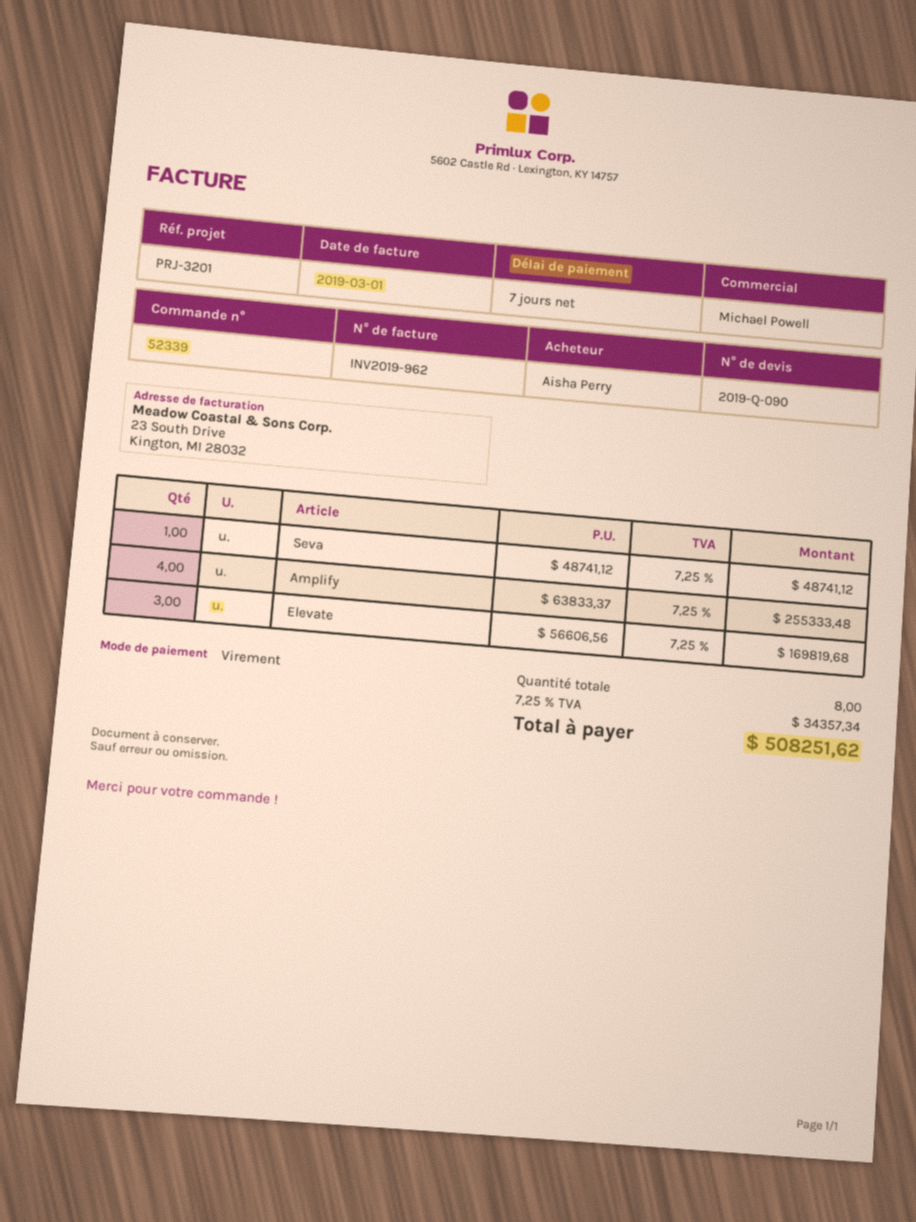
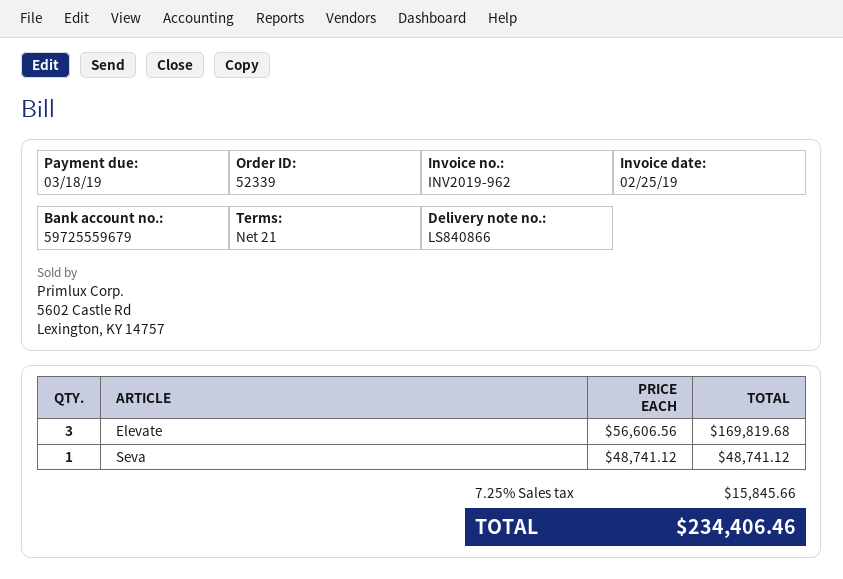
invoice date: 2019-03-01 -> 2019-02-25
payment terms: 7 days -> 21 days
Amplify: 4 x 63833.37 = 255333.48 -> none
tax: 7.25% = 34357.34 -> 7.25% = 15845.66
total: 508251.62 -> 234406.46

